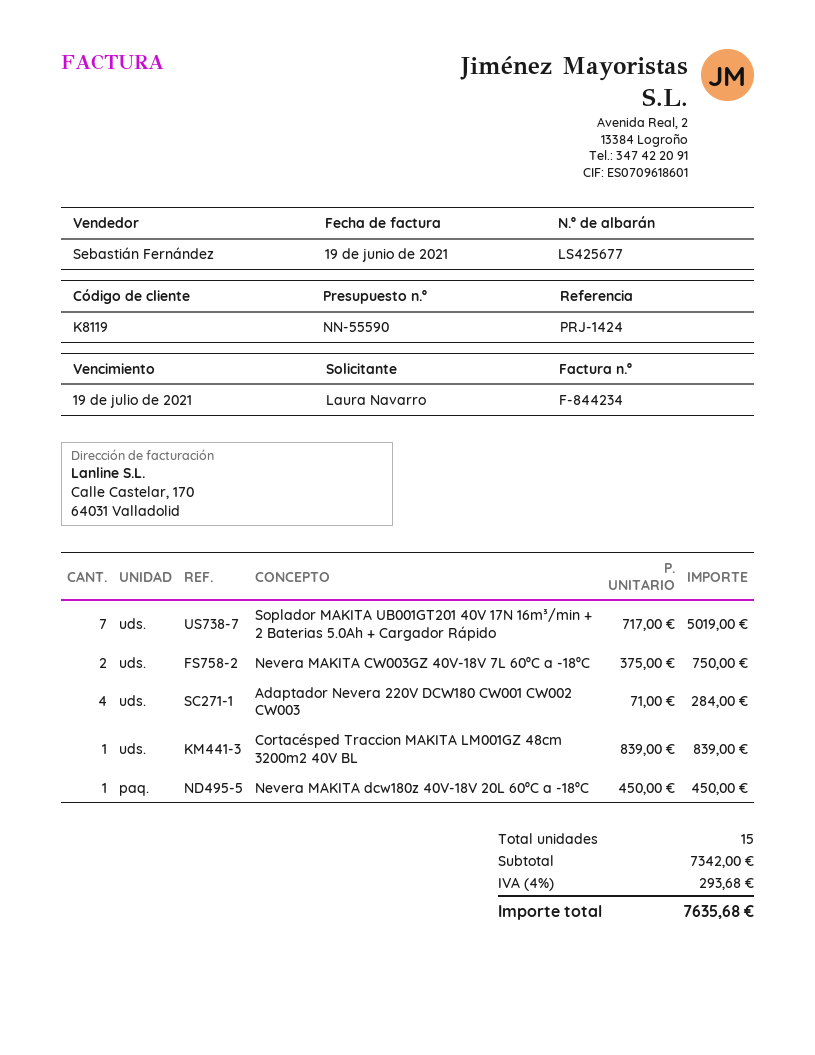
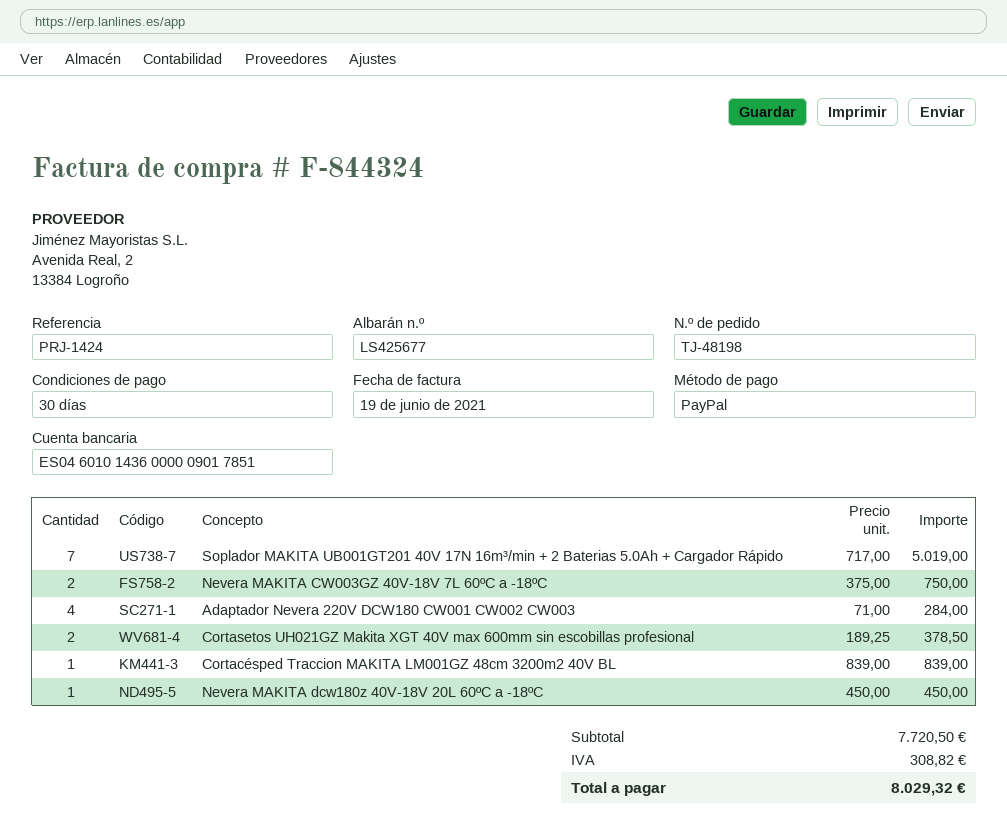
invoice number: F-844234 -> F-844324
Cortasetos UH021GZ Makita XGT 40V max 600mm sin escobillas profesional: none -> 2 x 189.25 = 378.50
subtotal: 7342.00 -> 7720.50
tax: 293.68 -> 308.82
total: 7635.68 -> 8029.32

